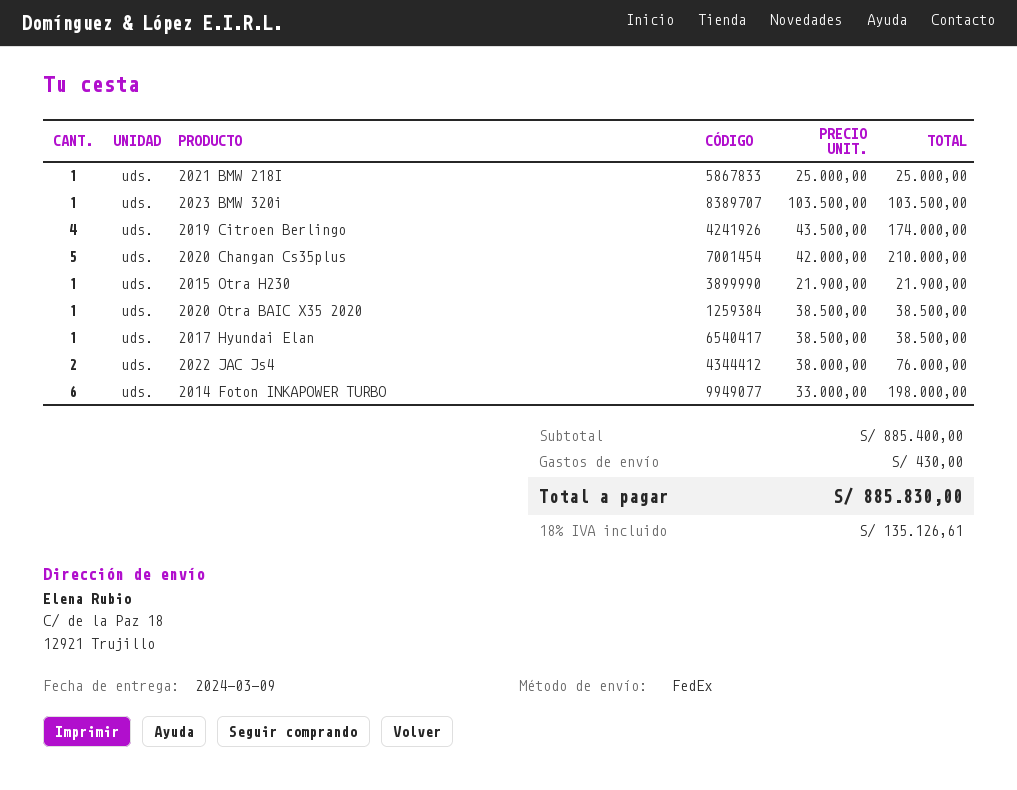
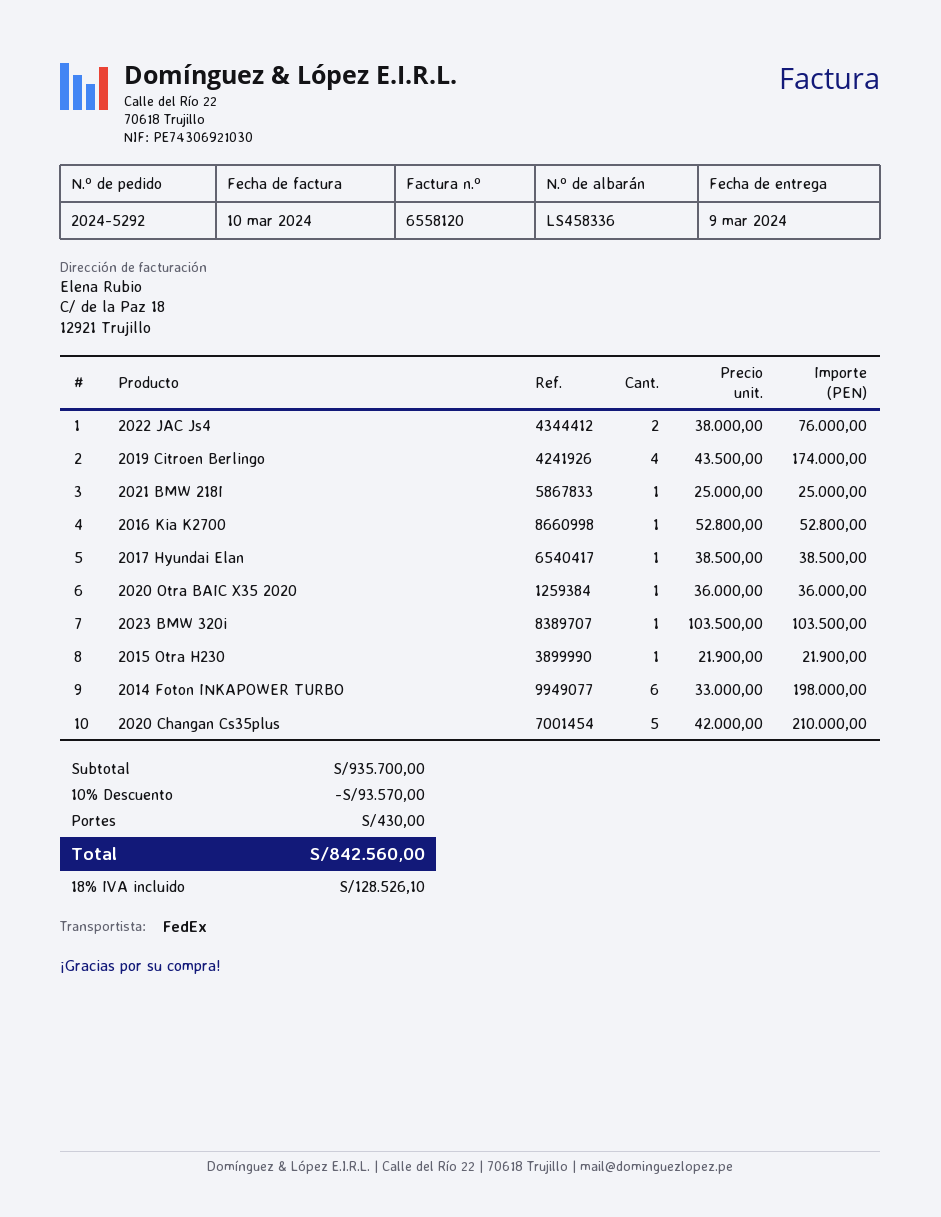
2020 Otra BAIC X35 2020: 1 x 38500.00 = 38500.00 -> 1 x 36000.00 = 36000.00
2016 Kia K2700: none -> 1 x 52800.00 = 52800.00
subtotal: 885400.00 -> 935700.00
discount: none -> 10% = 93570.00
tax: 18% = 135126.61 -> 18% = 128526.10
total: 885830.00 -> 842560.00

